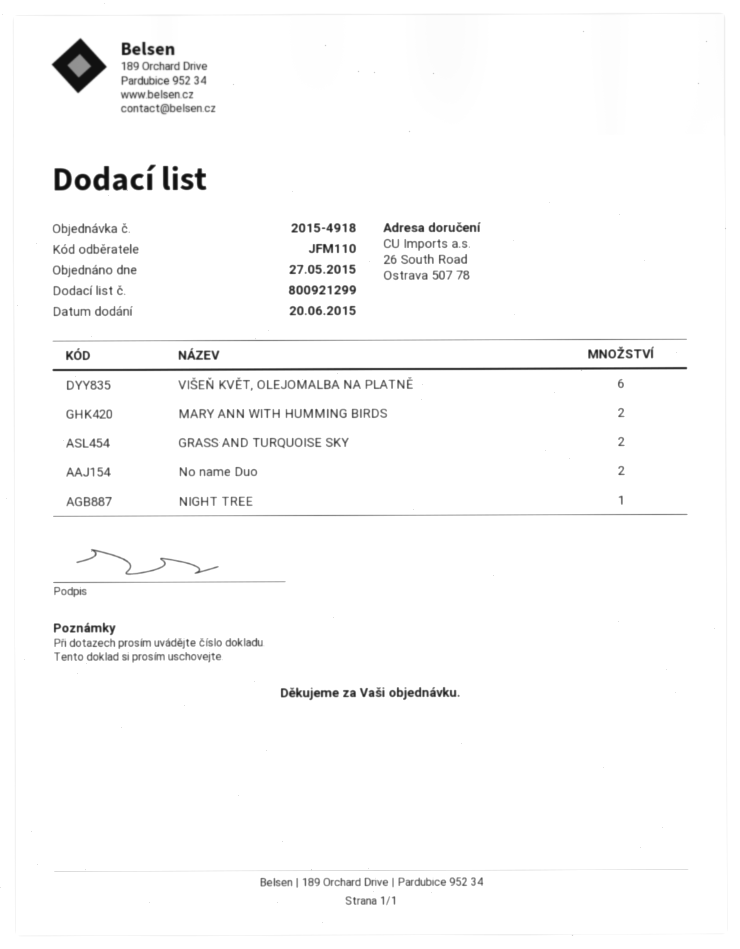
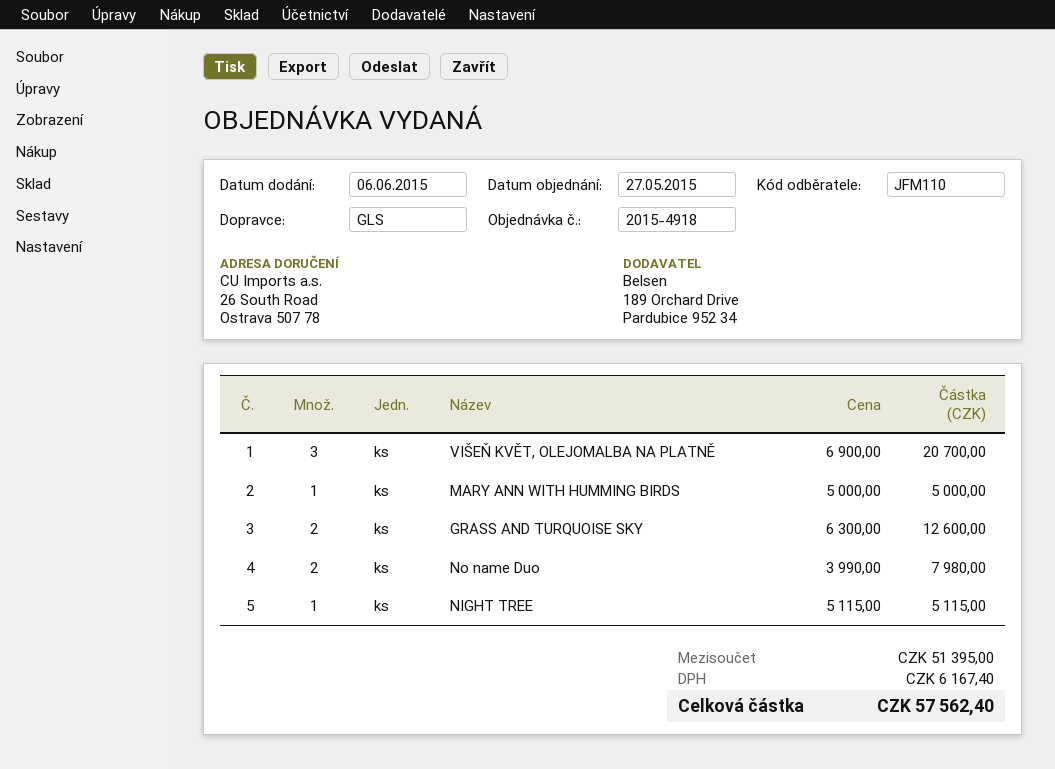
delivery date: 2015-06-20 -> 2015-06-06
VIŠEŇ KVĚT, OLEJOMALBA NA PLATNĚ: 6 -> 3
MARY ANN WITH HUMMING BIRDS: 2 -> 1

